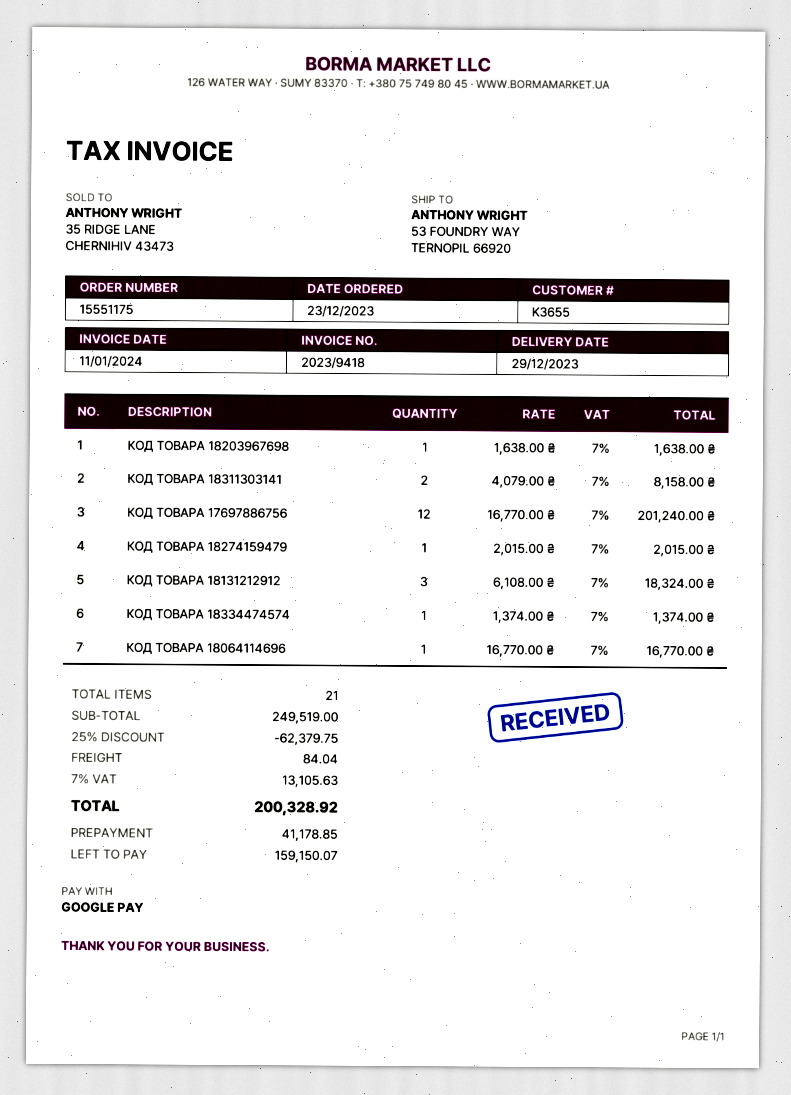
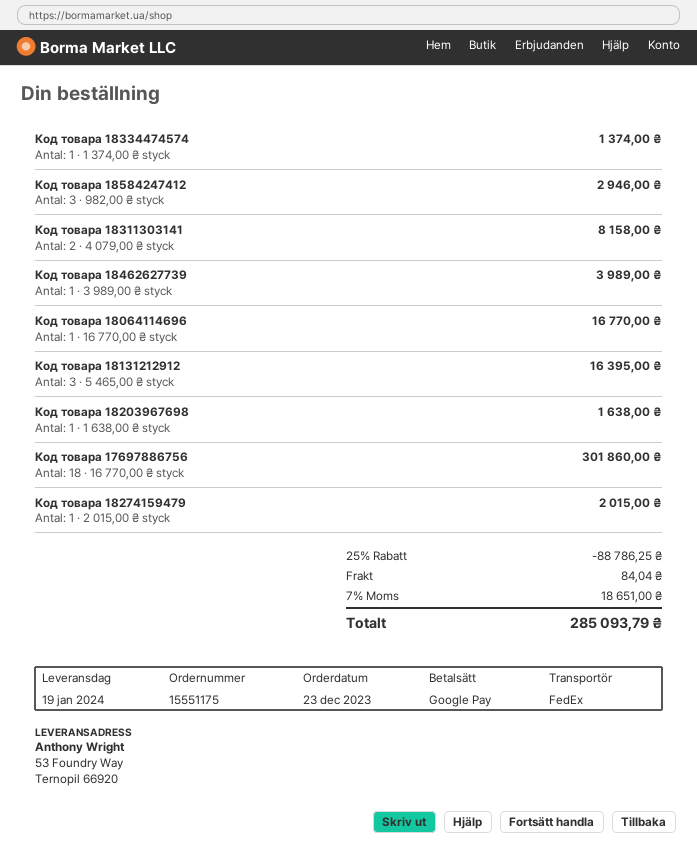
delivery date: 2023-12-29 -> 2024-01-19
КОД ТОВАРА 17697886756: 12 x 16770.00 = 201240.00 -> 18 x 16770.00 = 301860.00
КОД ТОВАРА 18131212912: 3 x 6108.00 = 18324.00 -> 3 x 5465.00 = 16395.00
Код товара 18584247412: none -> 3 x 982.00 = 2946.00
Код товара 18462627739: none -> 1 x 3989.00 = 3989.00
discount: 25% = 62379.75 -> 25% = 88786.25
tax: 7% = 13105.63 -> 7% = 18651.00
total: 200328.92 -> 285093.79

